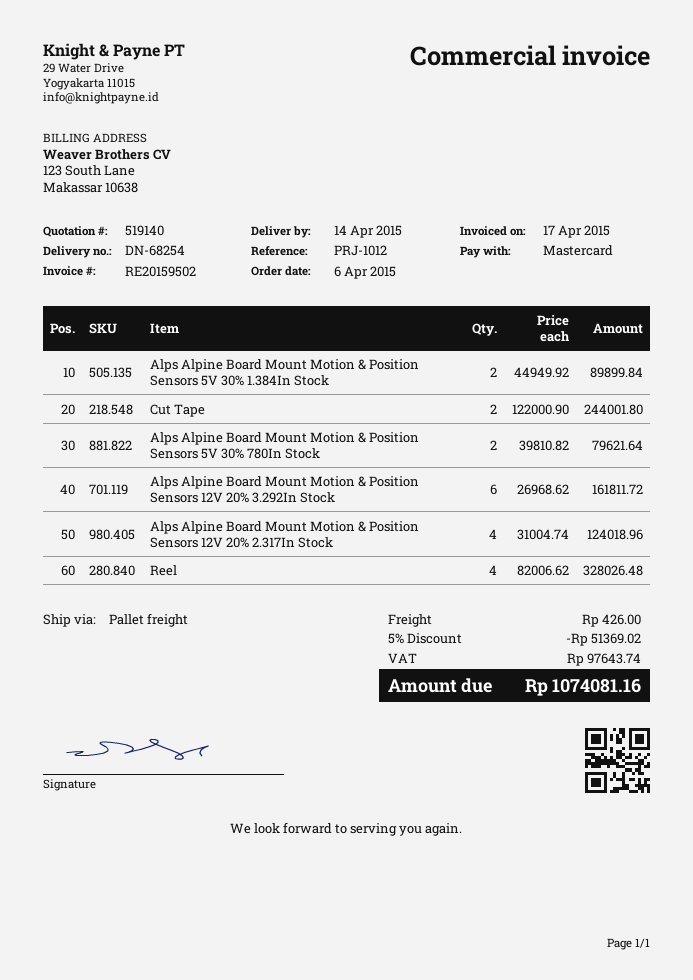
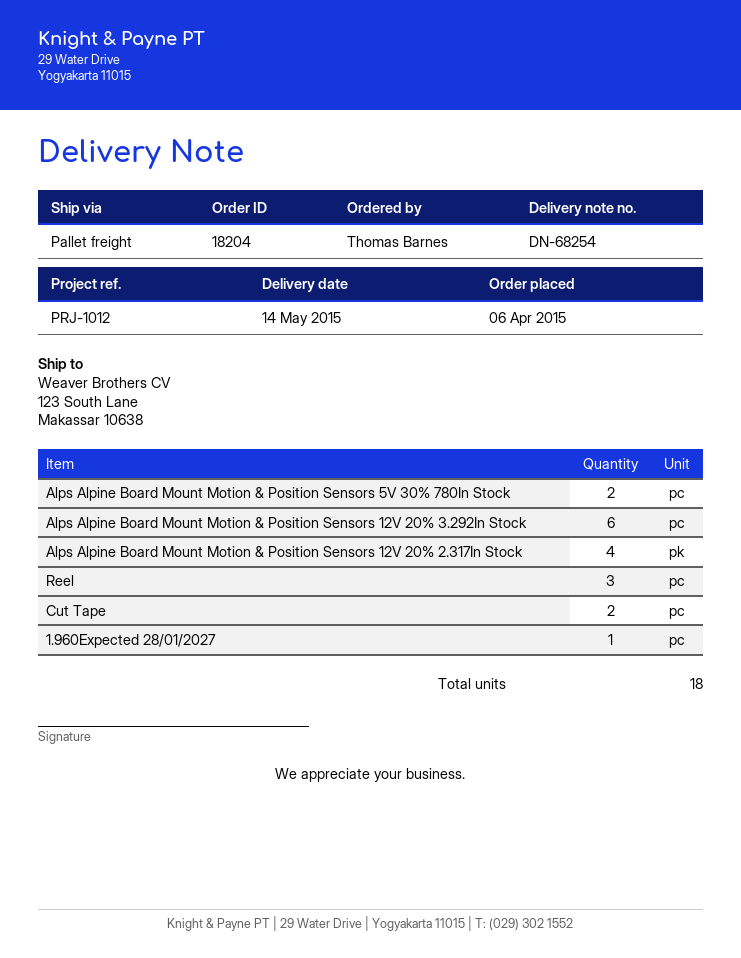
delivery date: 2015-04-14 -> 2015-05-14
Alps Alpine Board Mount Motion & Position Sensors 5V 30% 1.384In Stock: 2 -> none
Reel: 4 -> 3
1.960Expected 28/01/2027: none -> 1

